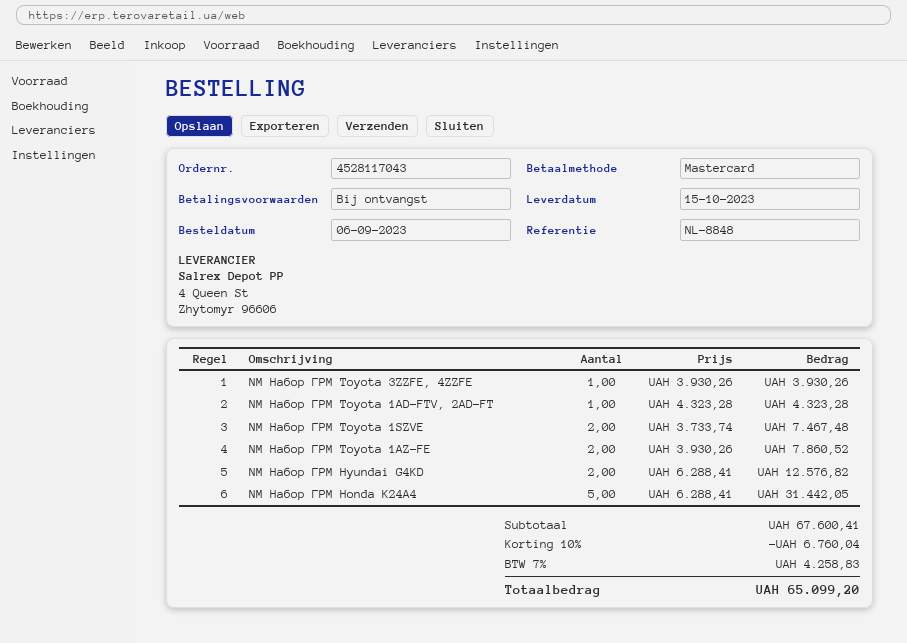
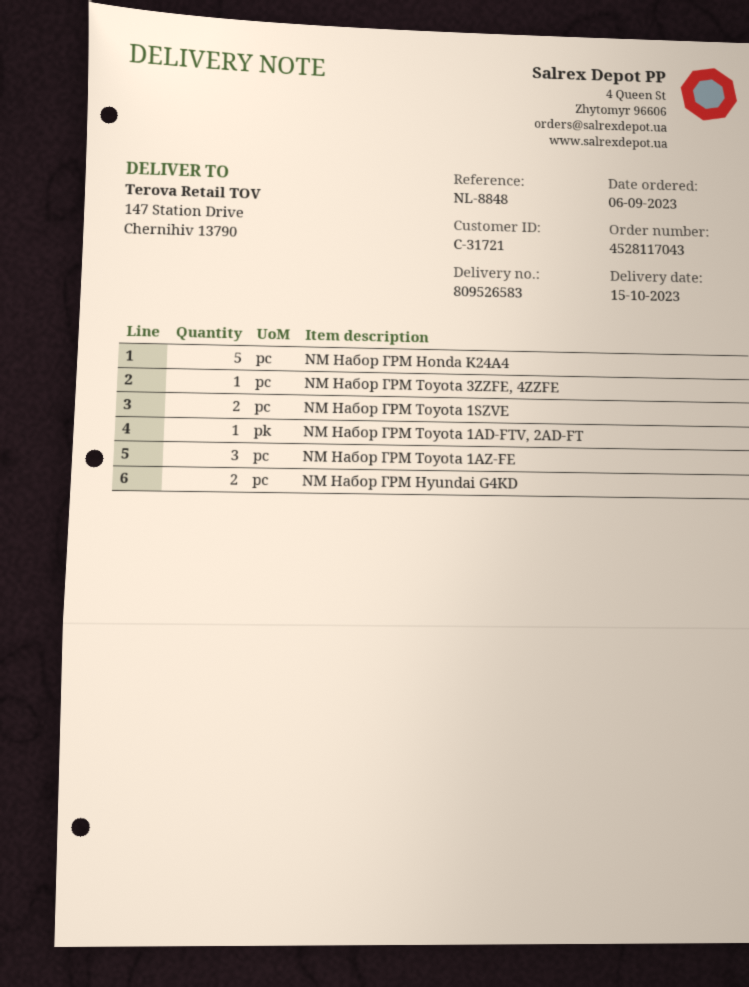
NM Набор ГРМ Toyota 1AZ-FE: 2 -> 3

